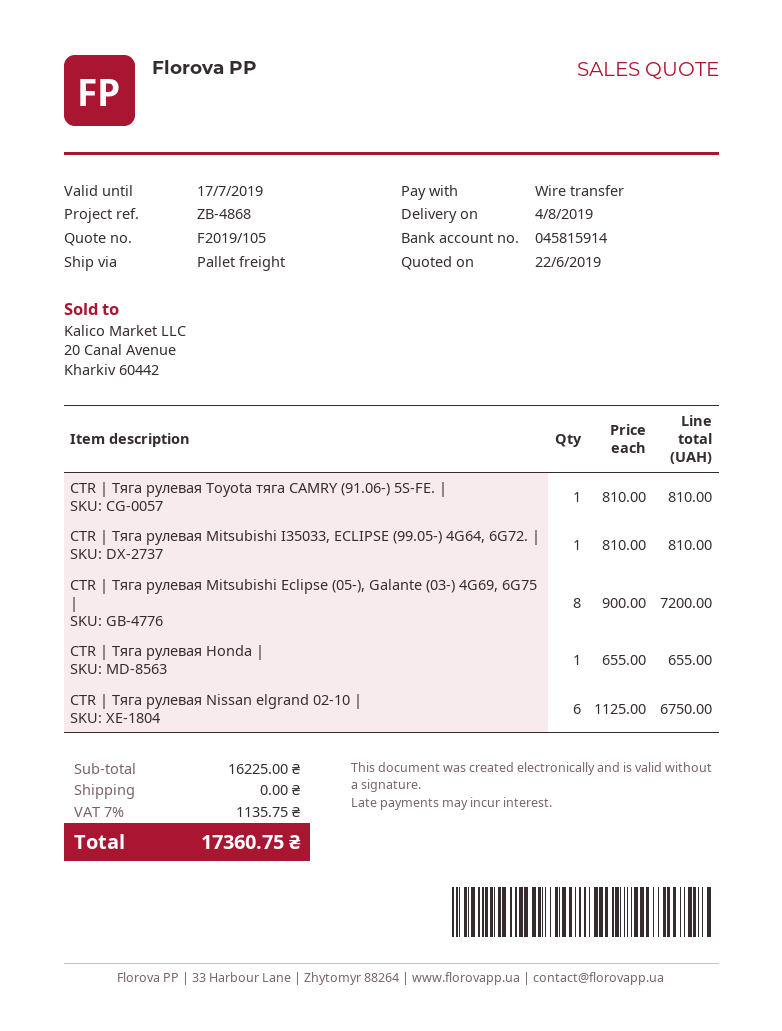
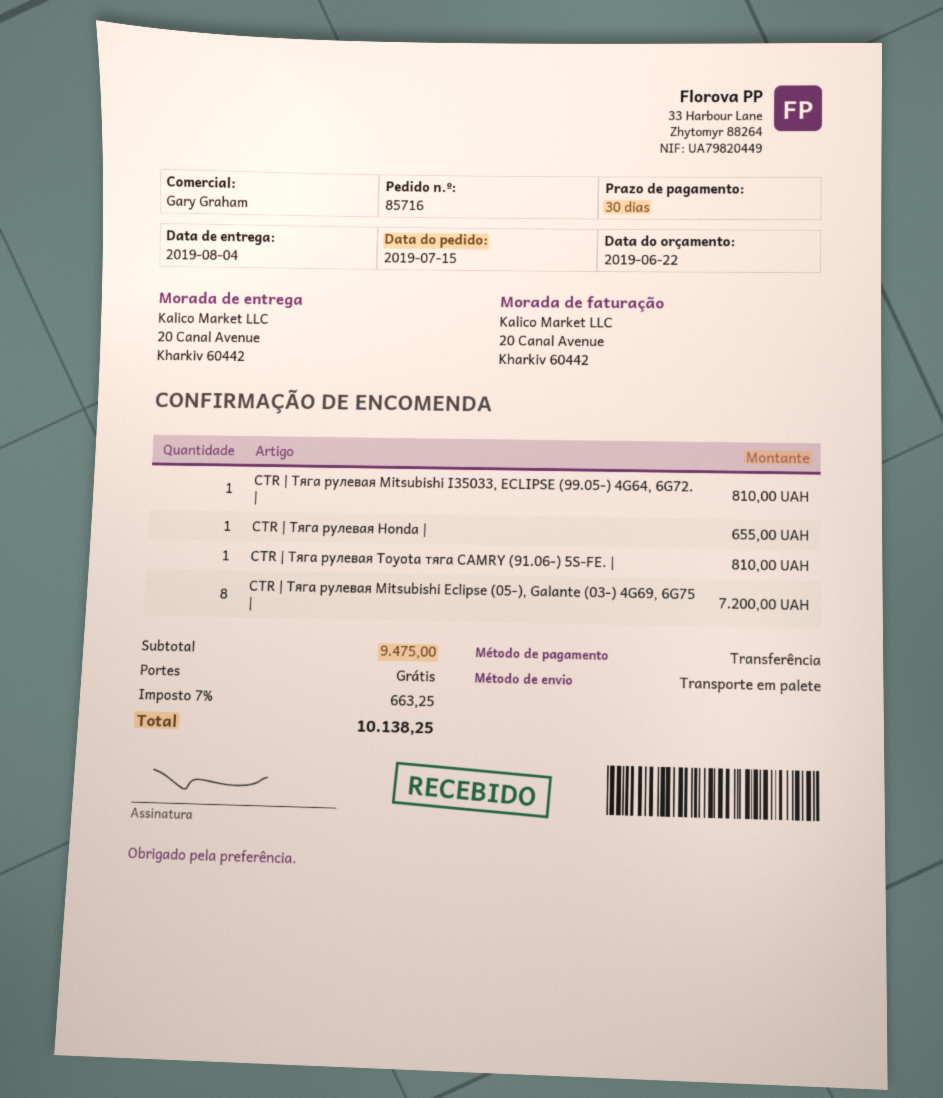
CTR | Тяга рулевая Nissan elgrand 02-10 |: 6 for 6750.00 -> none
subtotal: 16225.00 -> 9475.00
tax: 7% = 1135.75 -> 7% = 663.25
total: 17360.75 -> 10138.25

